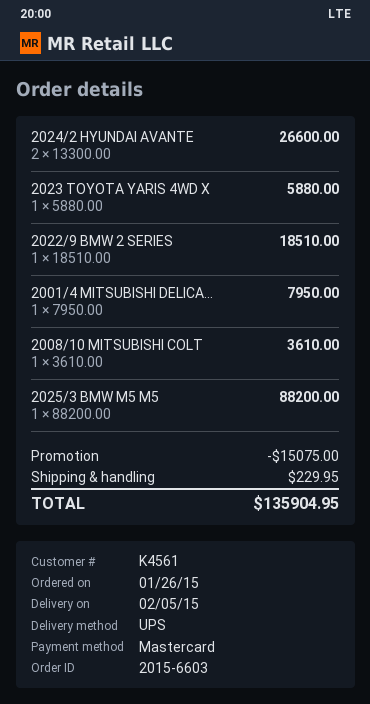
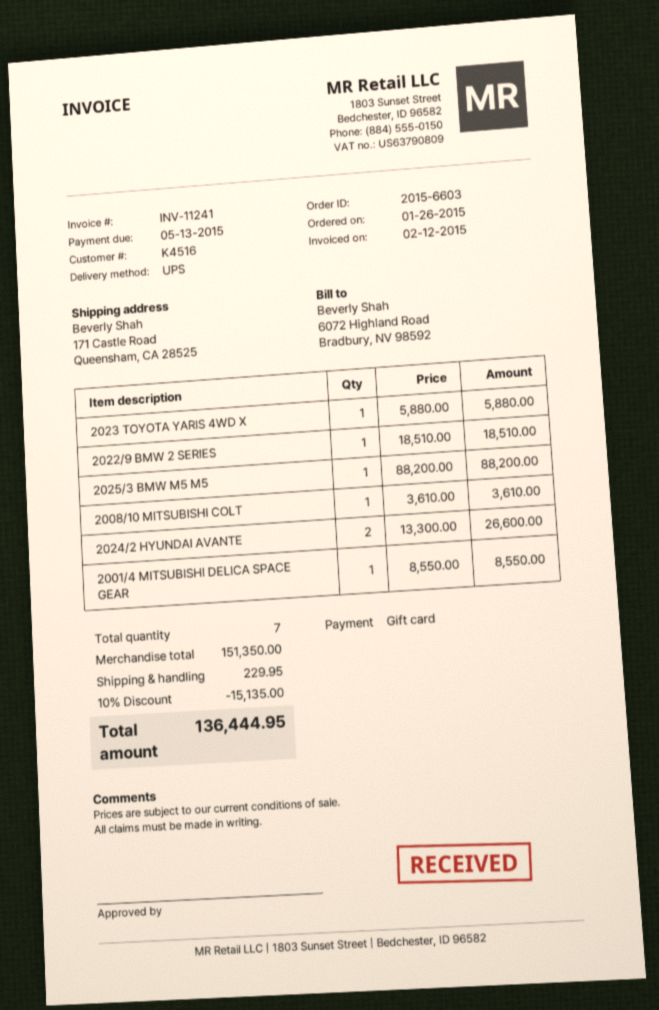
customer number: K4561 -> K4516
payment method: Mastercard -> gift card
2001/4 MITSUBISHI DELICA...: 1 x 7950.00 = 7950.00 -> 1 x 8550.00 = 8550.00
discount: 15075.00 -> 15135.00
total: 135904.95 -> 136444.95

